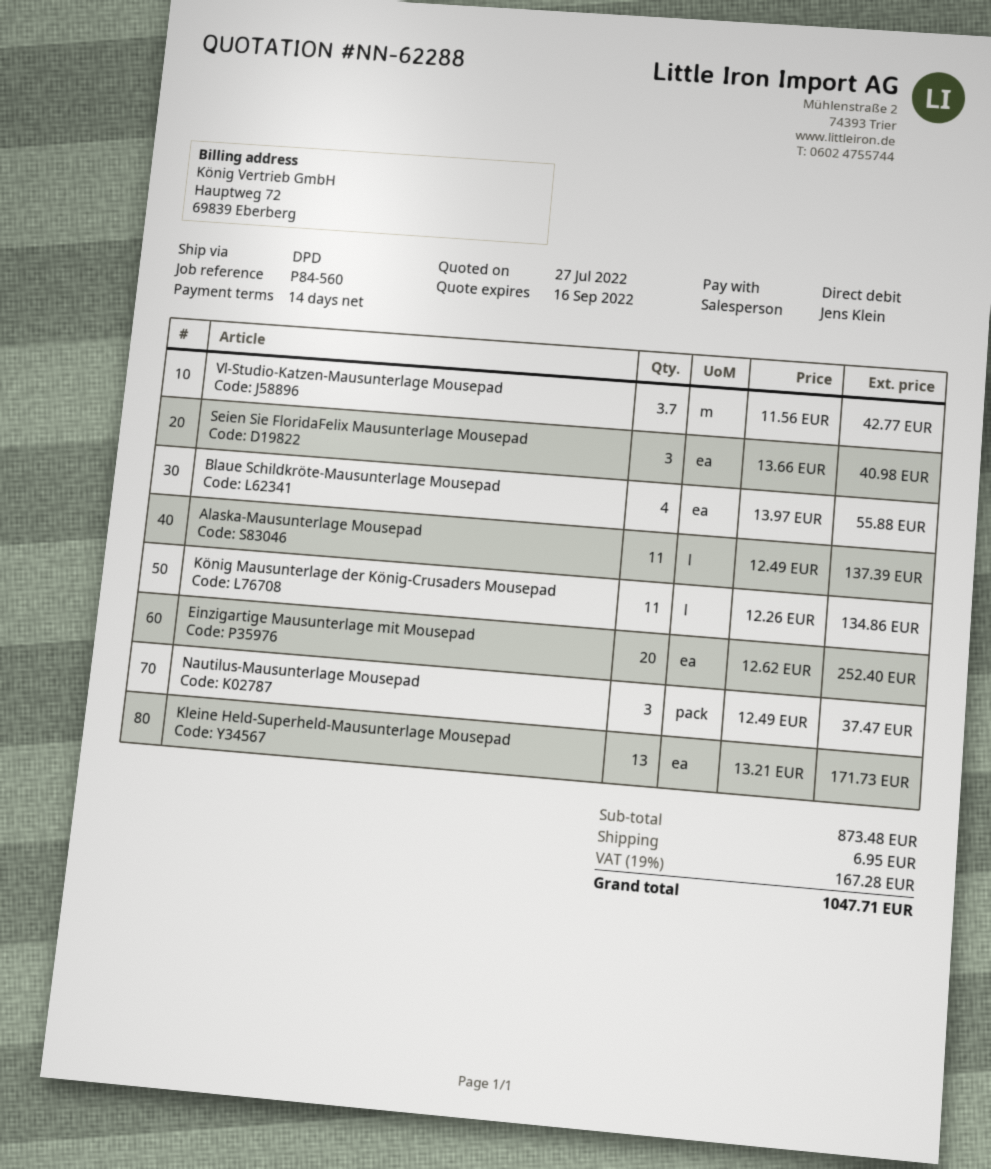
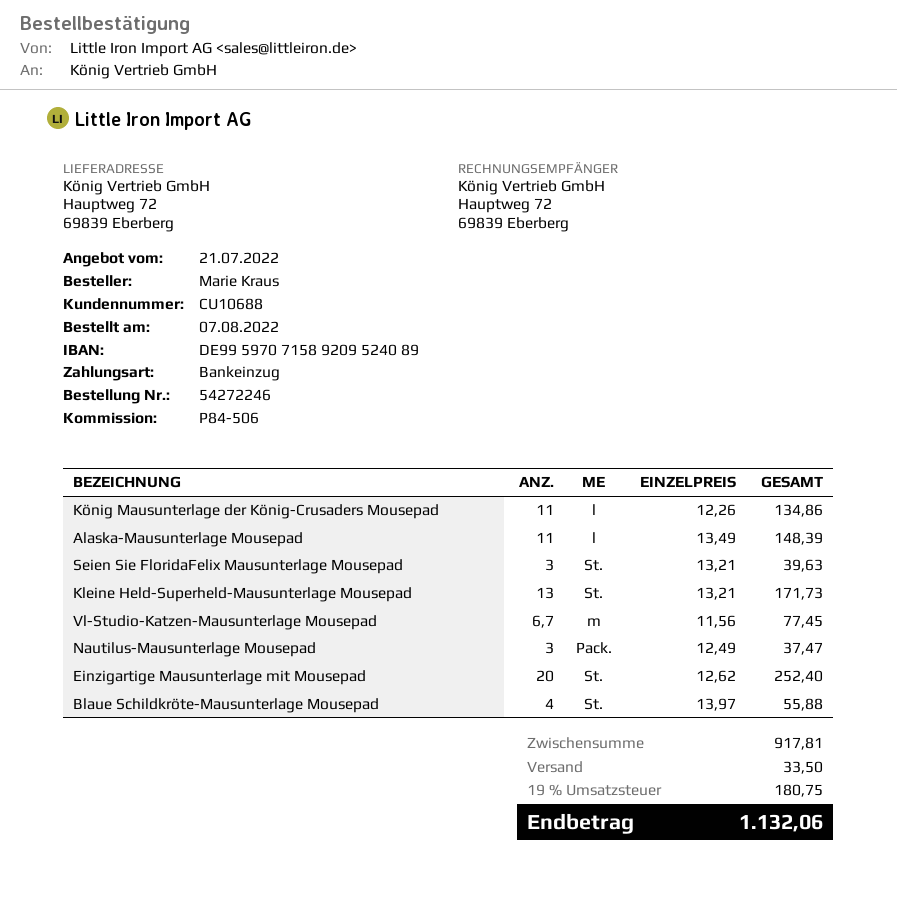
quote date: 2022-07-27 -> 2022-07-21
reference: P84-560 -> P84-506
Vl-Studio-Katzen-Mausunterlage Mousepad: 3.7 x 11.56 = 42.77 -> 6.7 x 11.56 = 77.45
Seien Sie FloridaFelix Mausunterlage Mousepad: 3 x 13.66 = 40.98 -> 3 x 13.21 = 39.63
Alaska-Mausunterlage Mousepad: 11 x 12.49 = 137.39 -> 11 x 13.49 = 148.39
subtotal: 873.48 -> 917.81
shipping: 6.95 -> 33.50
tax: 19% = 167.28 -> 19% = 180.75
total: 1047.71 -> 1132.06

